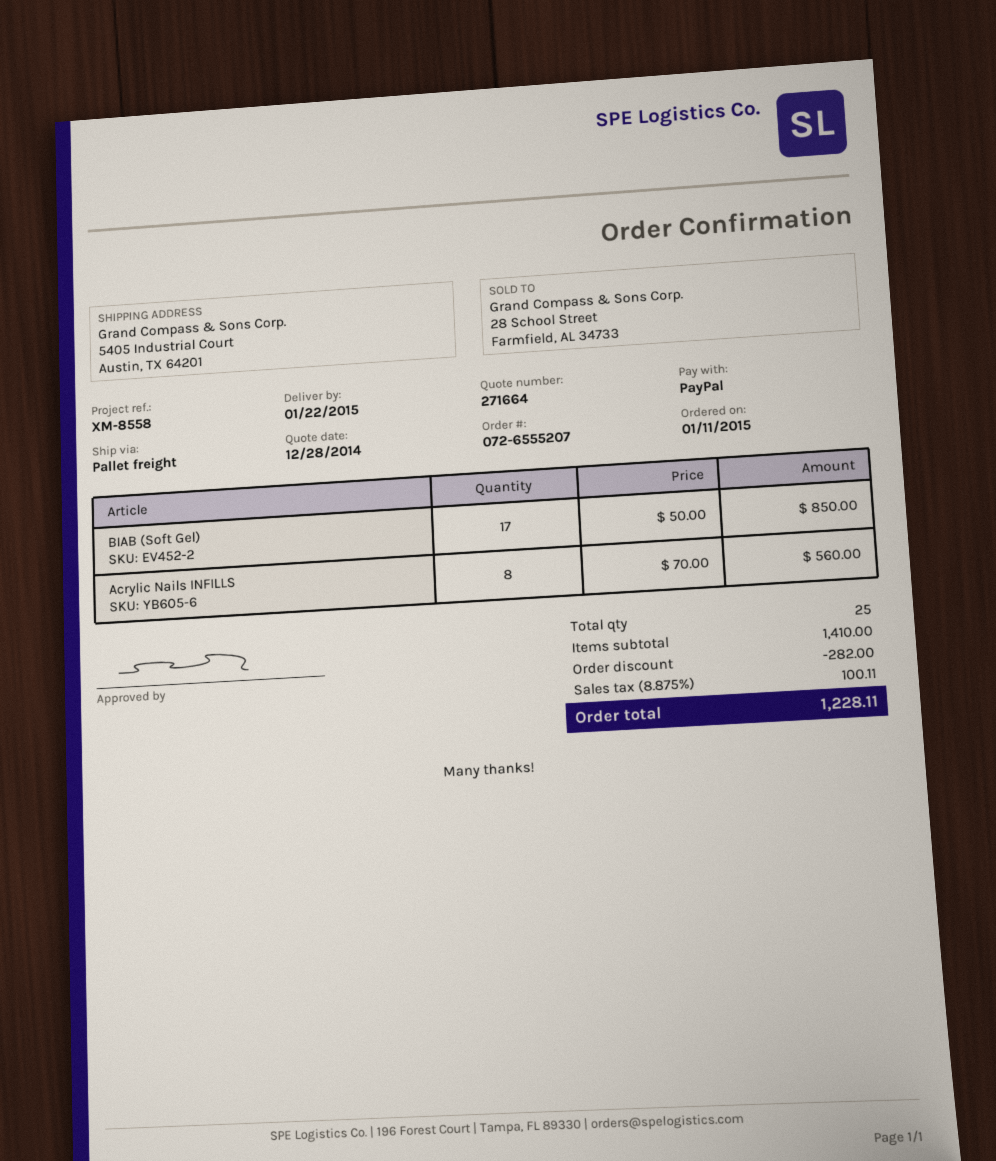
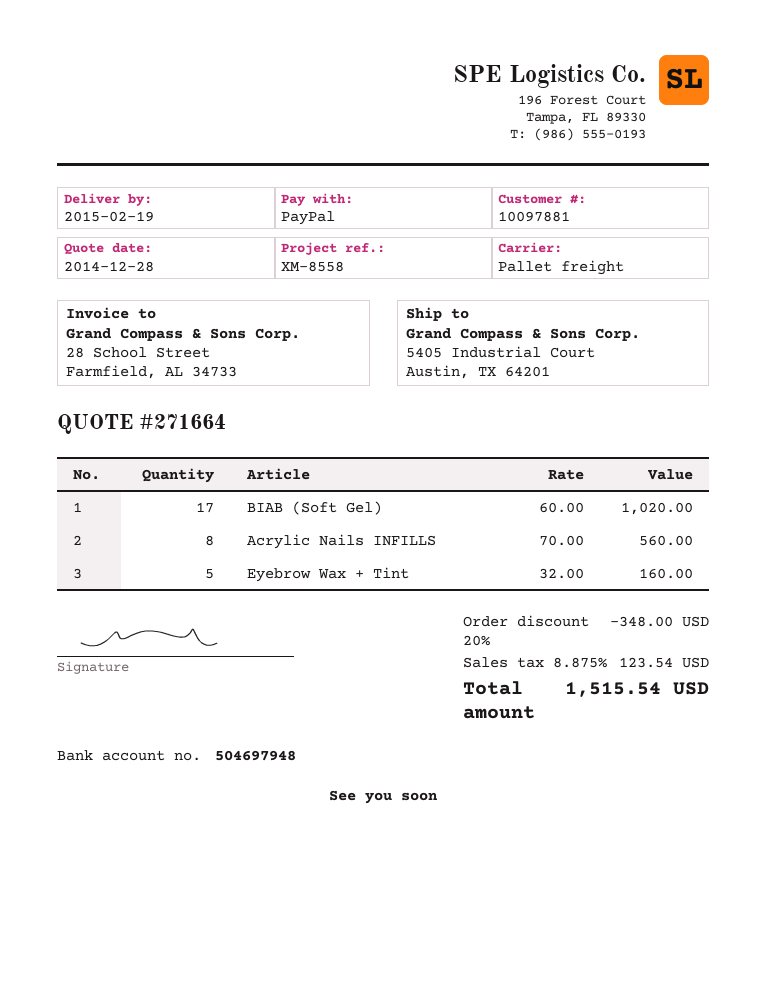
delivery date: 2015-01-22 -> 2015-02-19
BIAB (Soft Gel): 17 x 50.00 = 850.00 -> 17 x 60.00 = 1020.00
Eyebrow Wax + Tint: none -> 5 x 32.00 = 160.00
discount: 282.00 -> 348.00
tax: 8.875% = 100.11 -> 8.875% = 123.54
total: 1228.11 -> 1515.54

